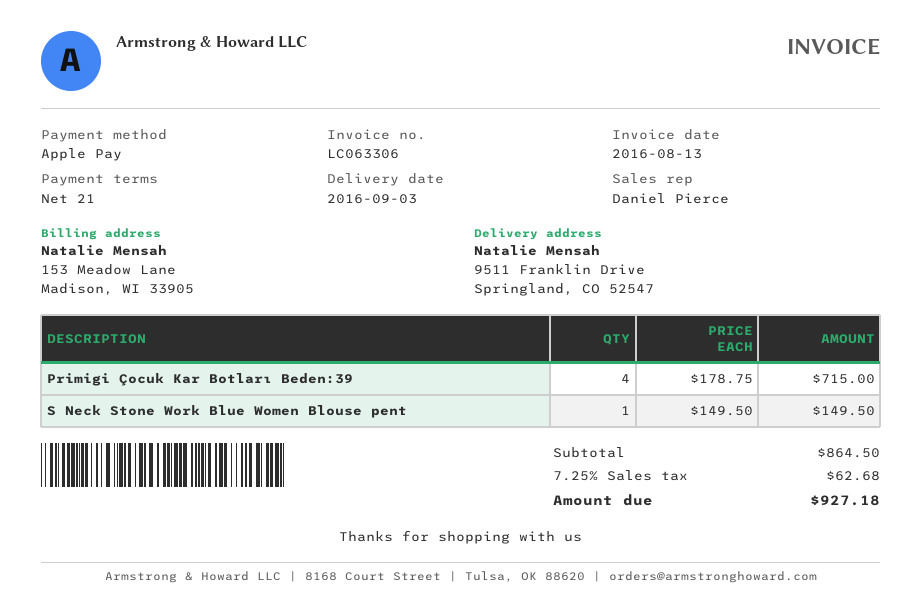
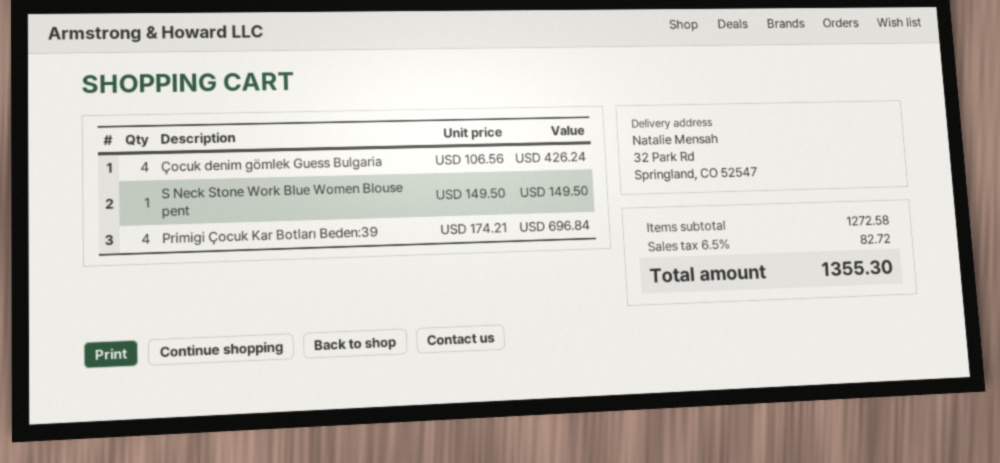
ship to: 9511 Franklin Drive, Springland, CO 52547 -> 32 Park Rd, Springland, CO 52547
Primigi Çocuk Kar Botları Beden:39: 4 x 178.75 = 715.00 -> 4 x 174.21 = 696.84
Çocuk denim gömlek Guess Bulgaria: none -> 4 x 106.56 = 426.24
subtotal: 864.50 -> 1272.58
tax: 7.25% = 62.68 -> 6.5% = 82.72
total: 927.18 -> 1355.30

